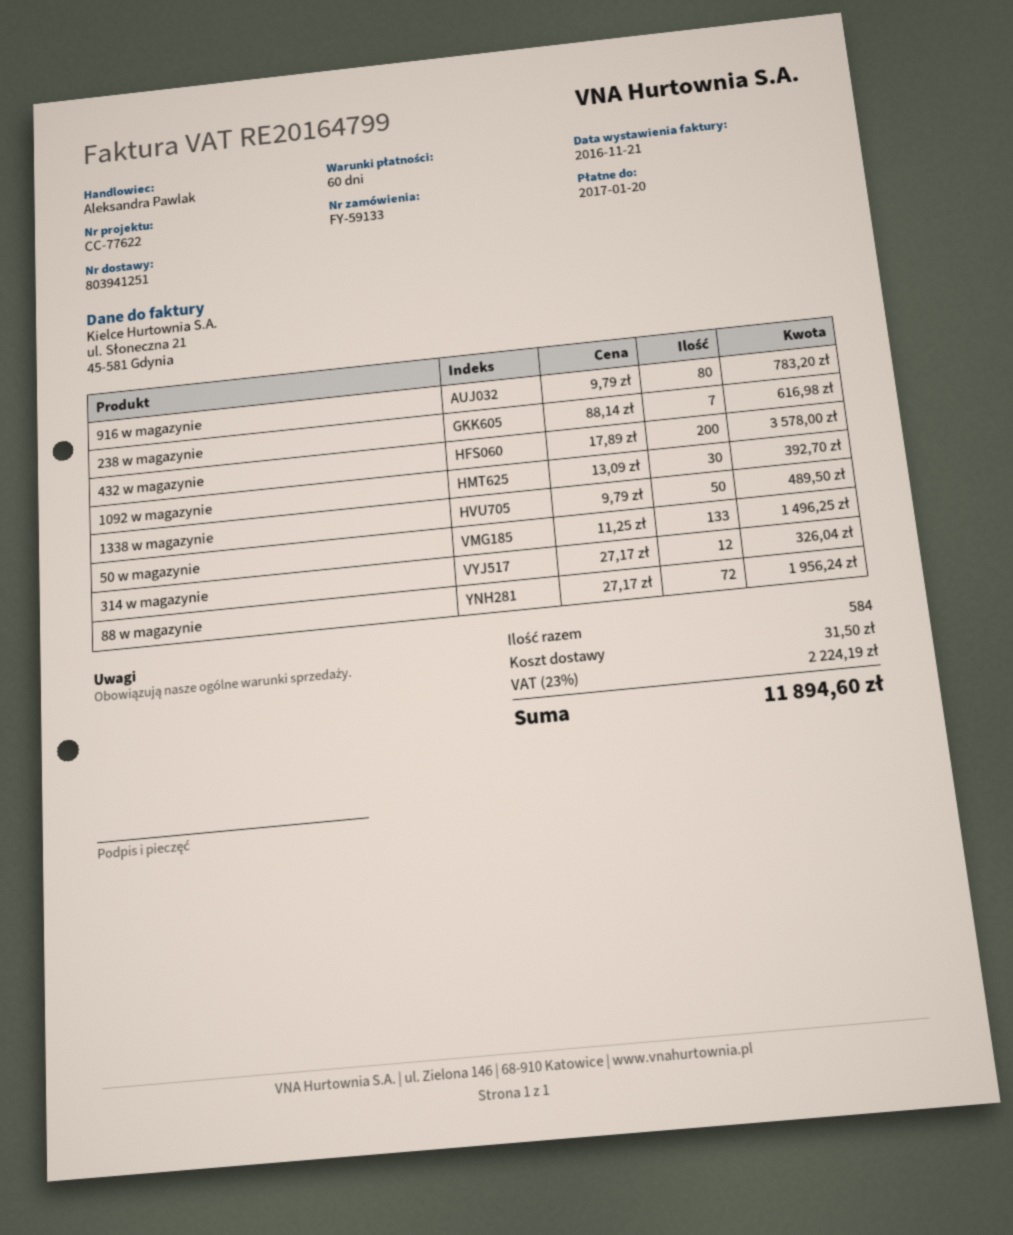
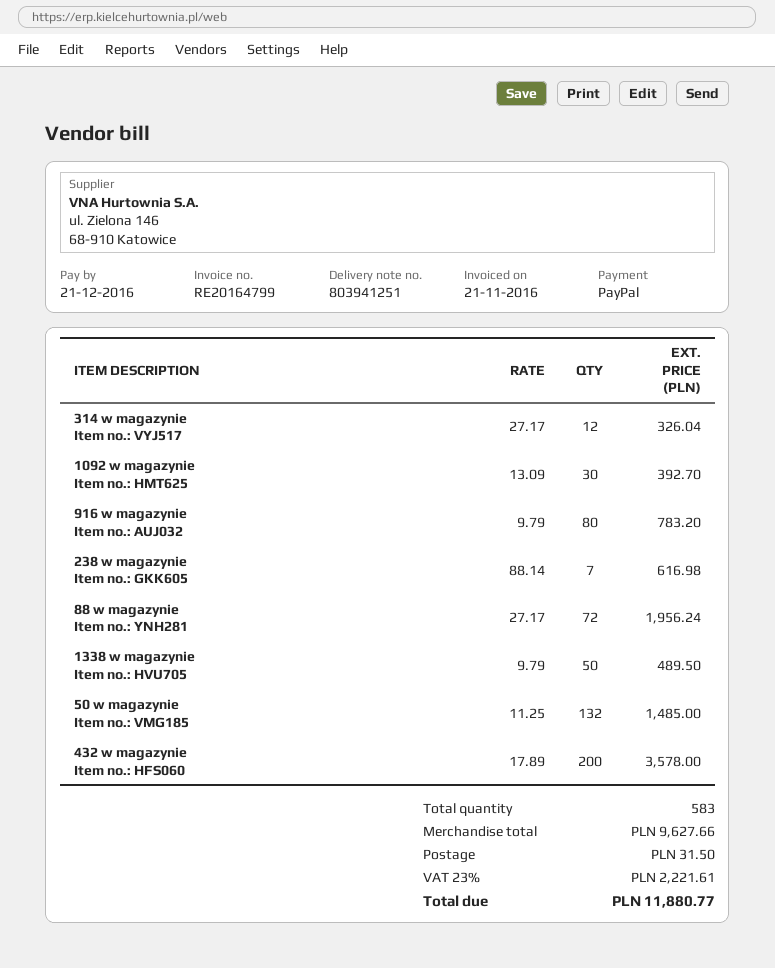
due date: 2017-01-20 -> 2016-12-21
50 w magazynie: 133 x 11.25 = 1496.25 -> 132 x 11.25 = 1485.00
total quantity: 584 -> 583
tax: 23% = 2224.19 -> 23% = 2221.61
total: 11894.60 -> 11880.77

